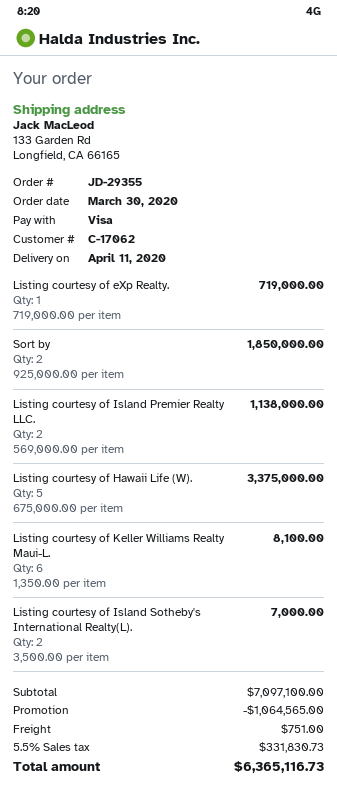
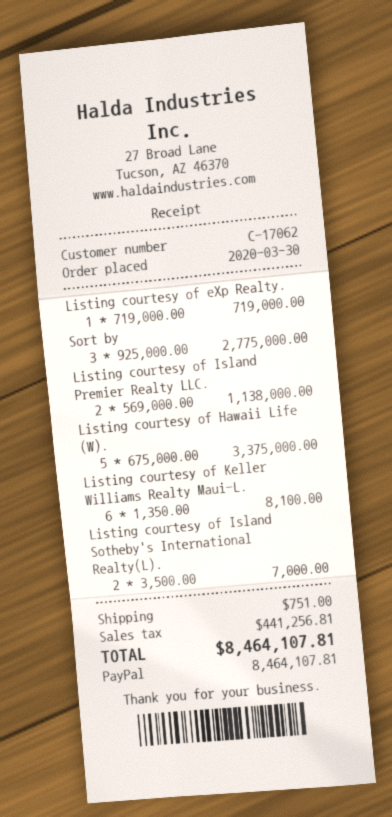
payment method: Visa -> PayPal
Sort by: 2 x 925000.00 = 1850000.00 -> 3 x 925000.00 = 2775000.00
discount: 1064565.00 -> none
tax: 331830.73 -> 441256.81
total: 6365116.73 -> 8464107.81

